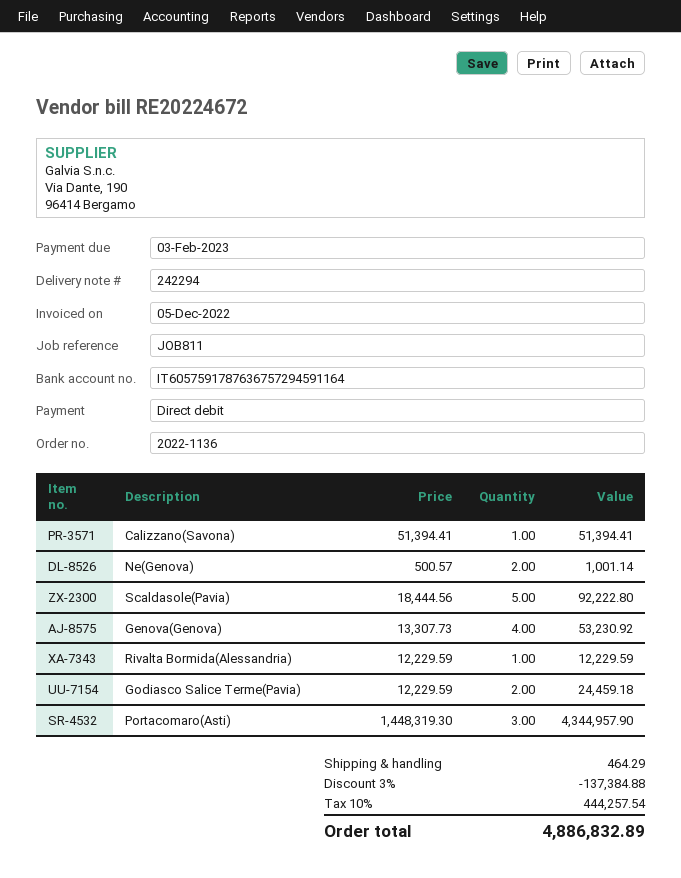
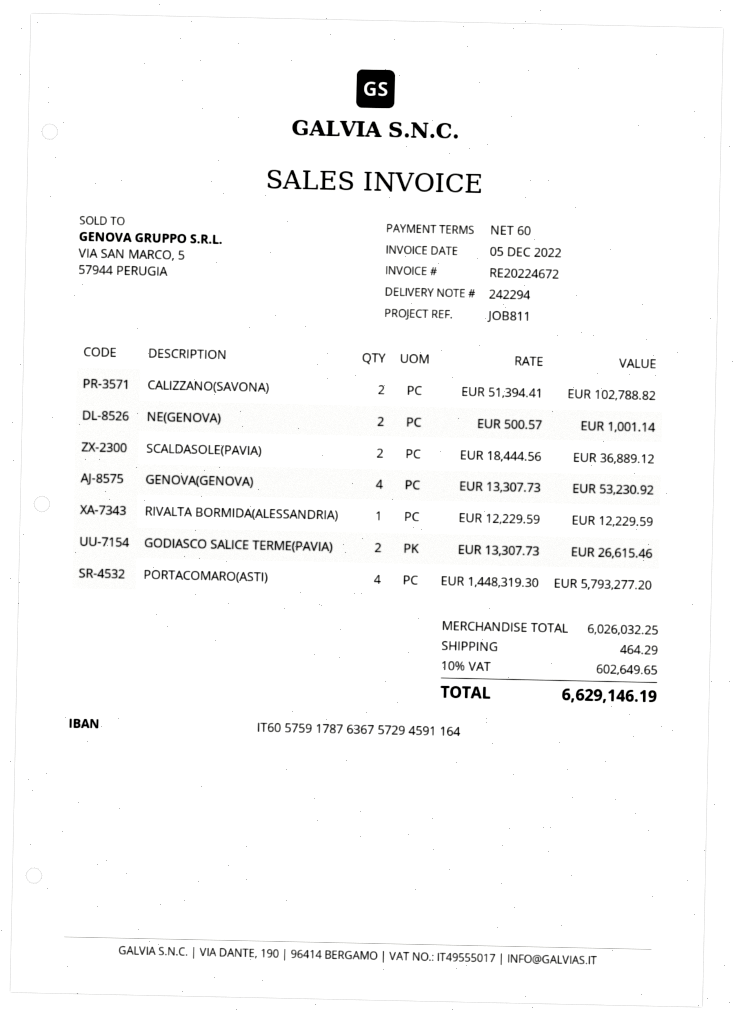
Calizzano(Savona): 1 x 51394.41 = 51394.41 -> 2 x 51394.41 = 102788.82
Scaldasole(Pavia): 5 x 18444.56 = 92222.80 -> 2 x 18444.56 = 36889.12
Godiasco Salice Terme(Pavia): 2 x 12229.59 = 24459.18 -> 2 x 13307.73 = 26615.46
Portacomaro(Asti): 3 x 1448319.30 = 4344957.90 -> 4 x 1448319.30 = 5793277.20
discount: 3% = 137384.88 -> none
tax: 10% = 444257.54 -> 10% = 602649.65
total: 4886832.89 -> 6629146.19

